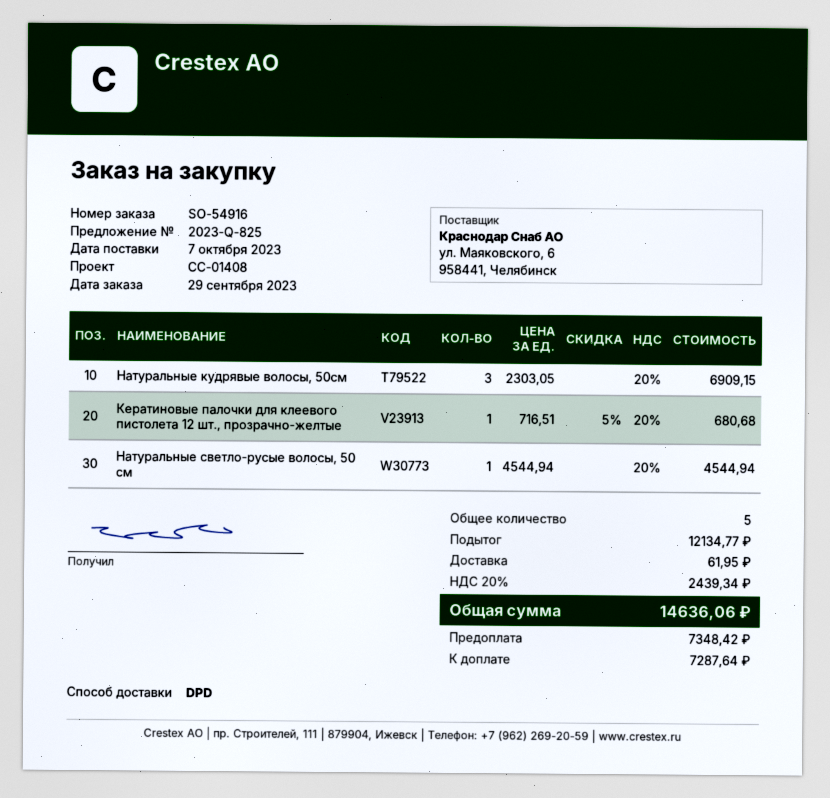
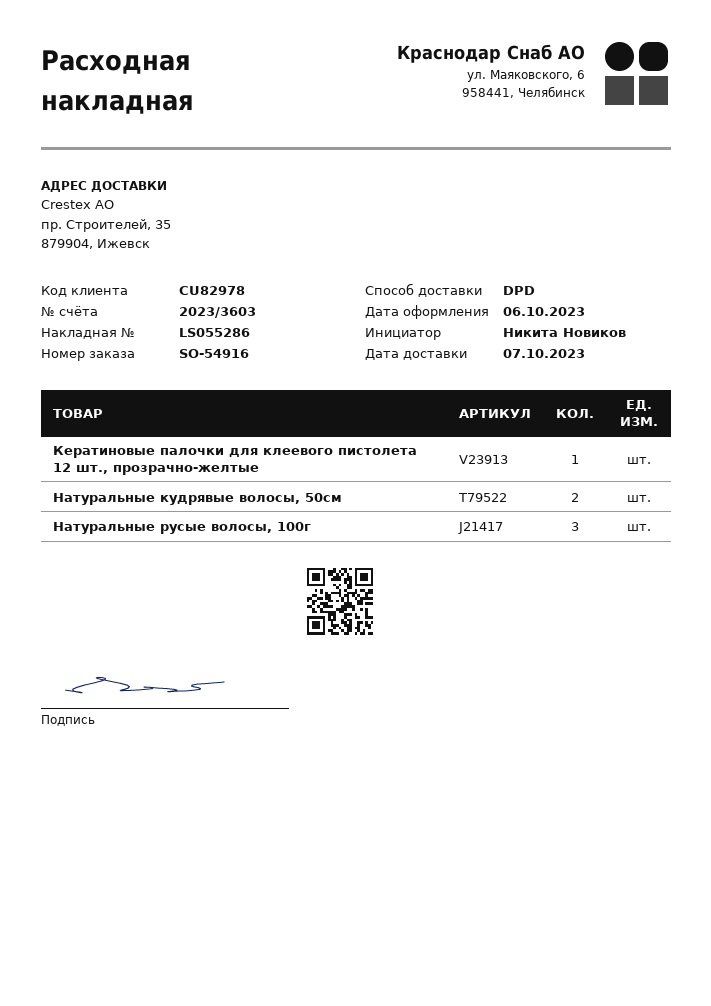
order date: 2023-09-29 -> 2023-10-06
Натуральные кудрявые волосы, 50см: 3 -> 2
Натуральные светло-русые волосы, 50 см: 1 -> none
Натуральные русые волосы, 100г: none -> 3

